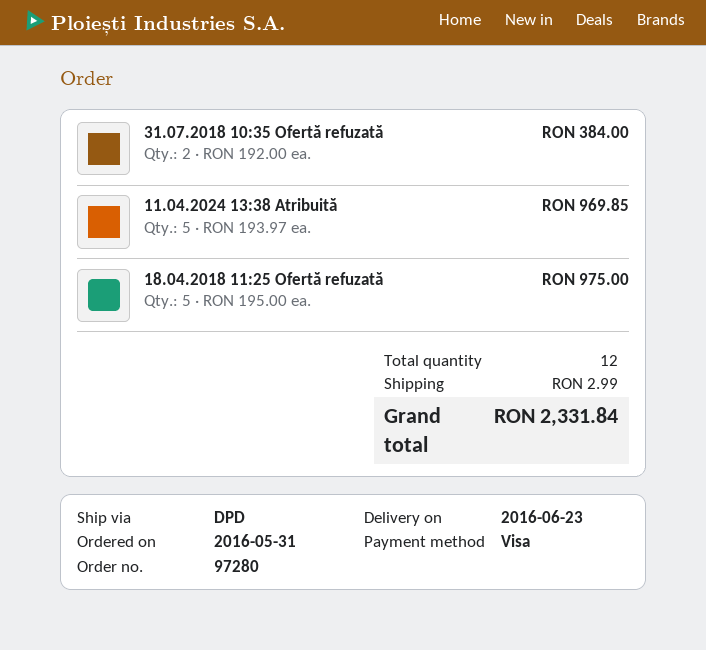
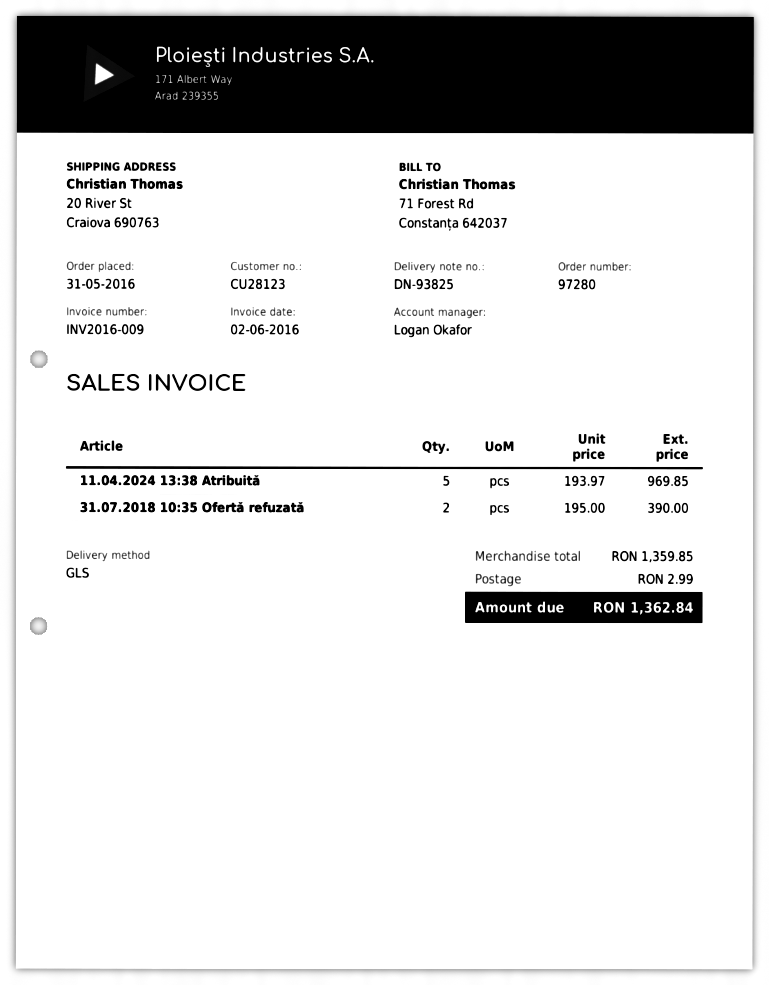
shipping method: DPD -> GLS
31.07.2018 10:35 Ofertă refuzată: 2 x 192.00 = 384.00 -> 2 x 195.00 = 390.00
18.04.2018 11:25 Ofertă refuzată: 5 x 195.00 = 975.00 -> none
total: 2331.84 -> 1362.84

